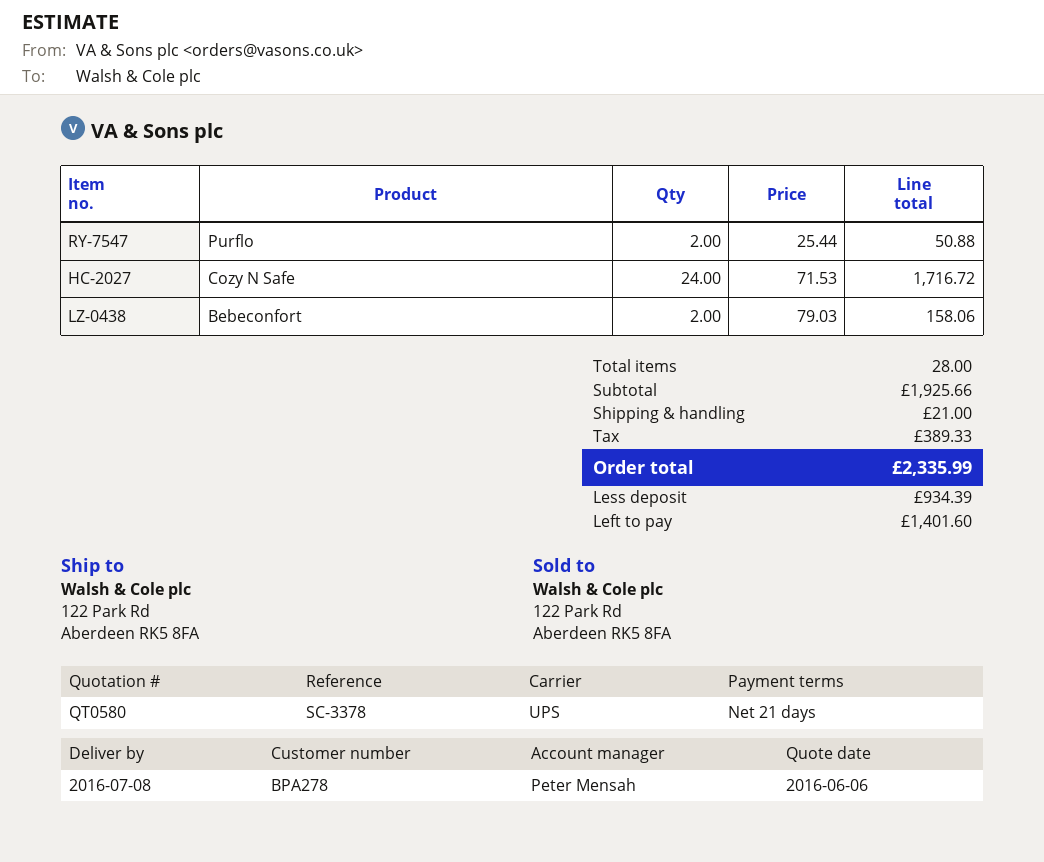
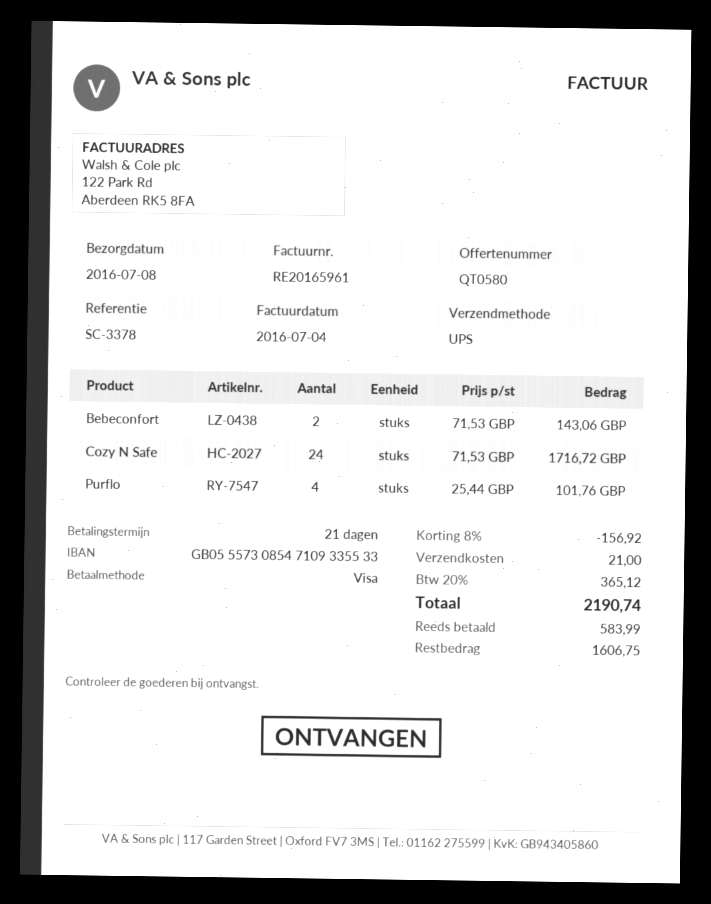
Purflo: 2 x 25.44 = 50.88 -> 4 x 25.44 = 101.76
Bebeconfort: 2 x 79.03 = 158.06 -> 2 x 71.53 = 143.06
discount: none -> 8% = 156.92
tax: 389.33 -> 365.12
total: 2335.99 -> 2190.74
deposit: 934.39 -> 583.99
balance: 1401.60 -> 1606.75

